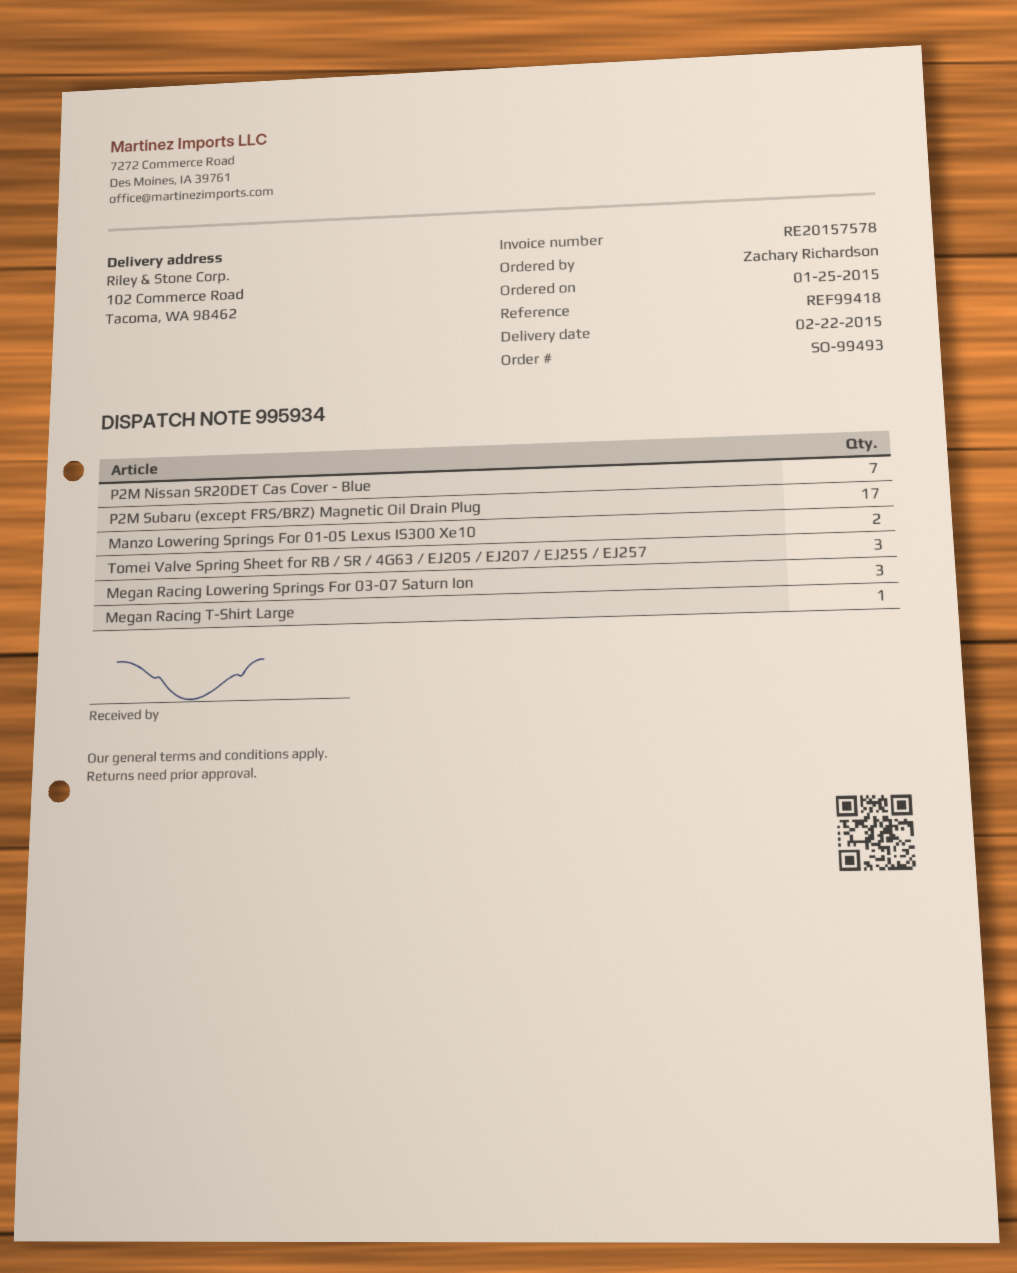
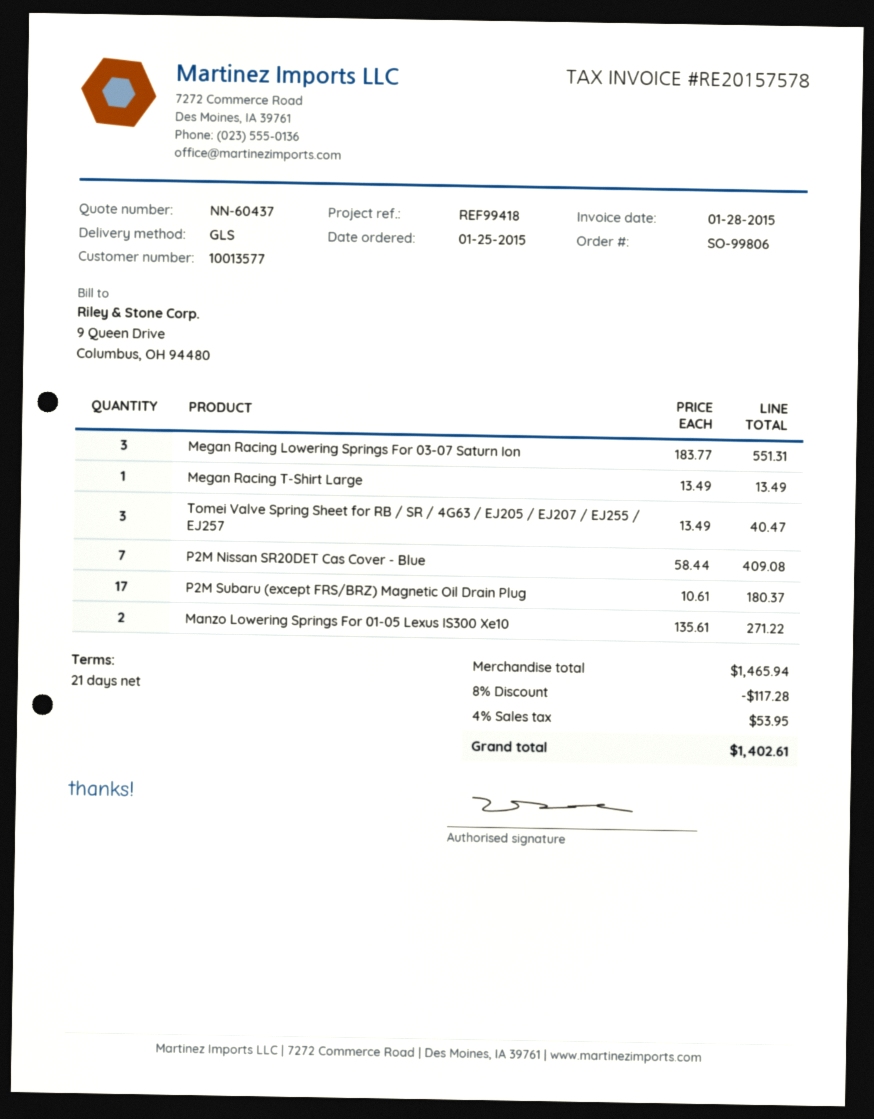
order number: SO-99493 -> SO-99806

